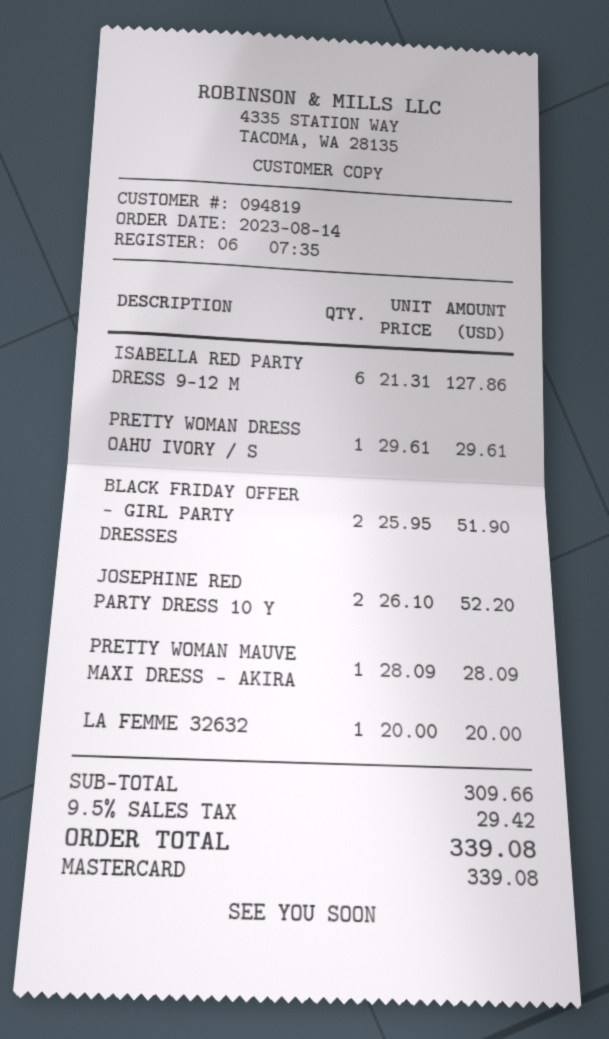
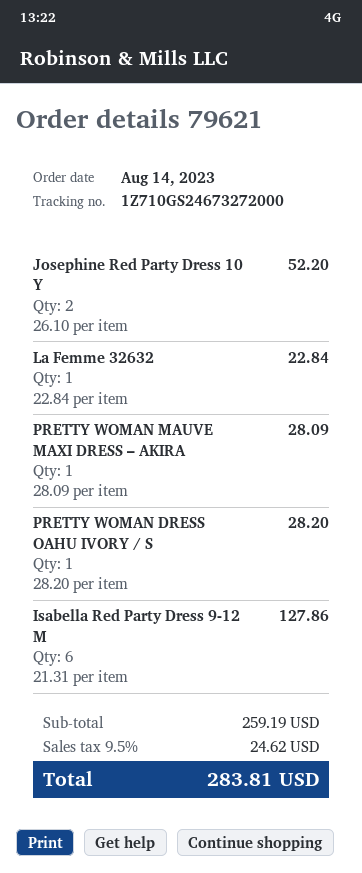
PRETTY WOMAN DRESS OAHU IVORY / S: 1 x 29.61 = 29.61 -> 1 x 28.20 = 28.20
BLACK FRIDAY OFFER - GIRL PARTY DRESSES: 2 x 25.95 = 51.90 -> none
LA FEMME 32632: 1 x 20.00 = 20.00 -> 1 x 22.84 = 22.84
subtotal: 309.66 -> 259.19
tax: 9.5% = 29.42 -> 9.5% = 24.62
total: 339.08 -> 283.81

